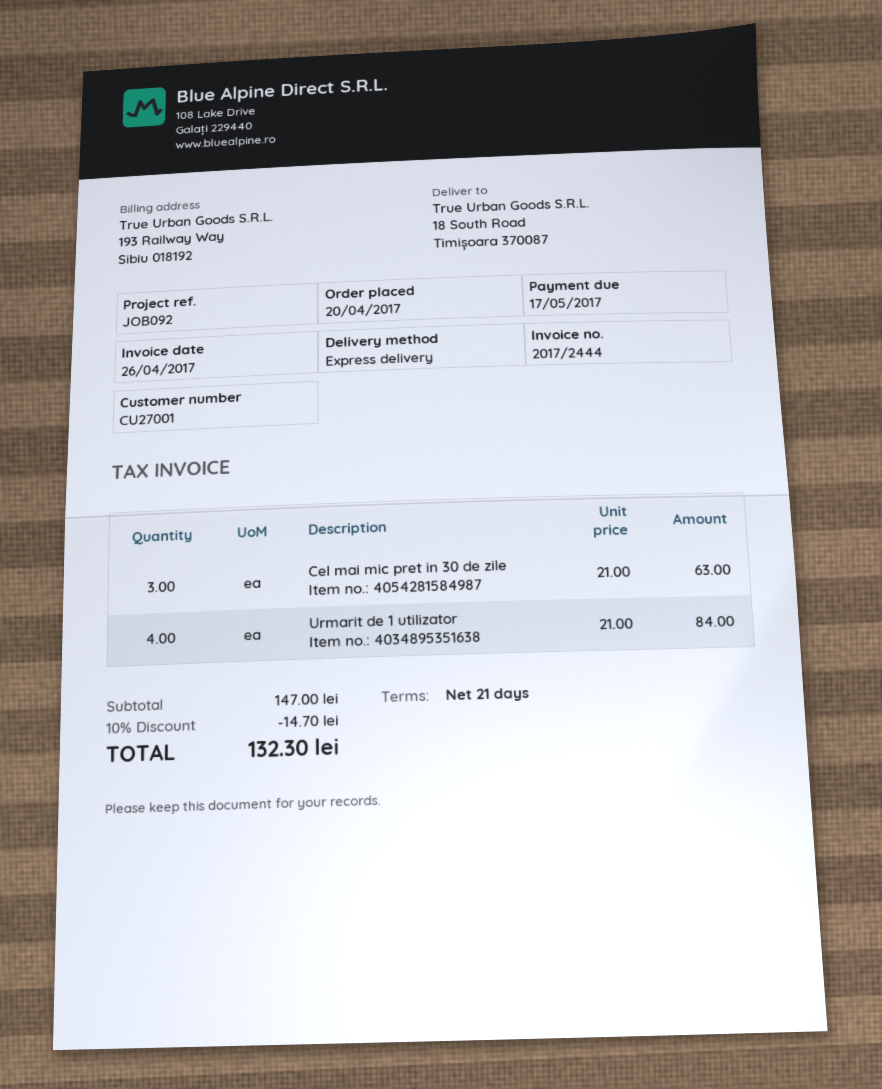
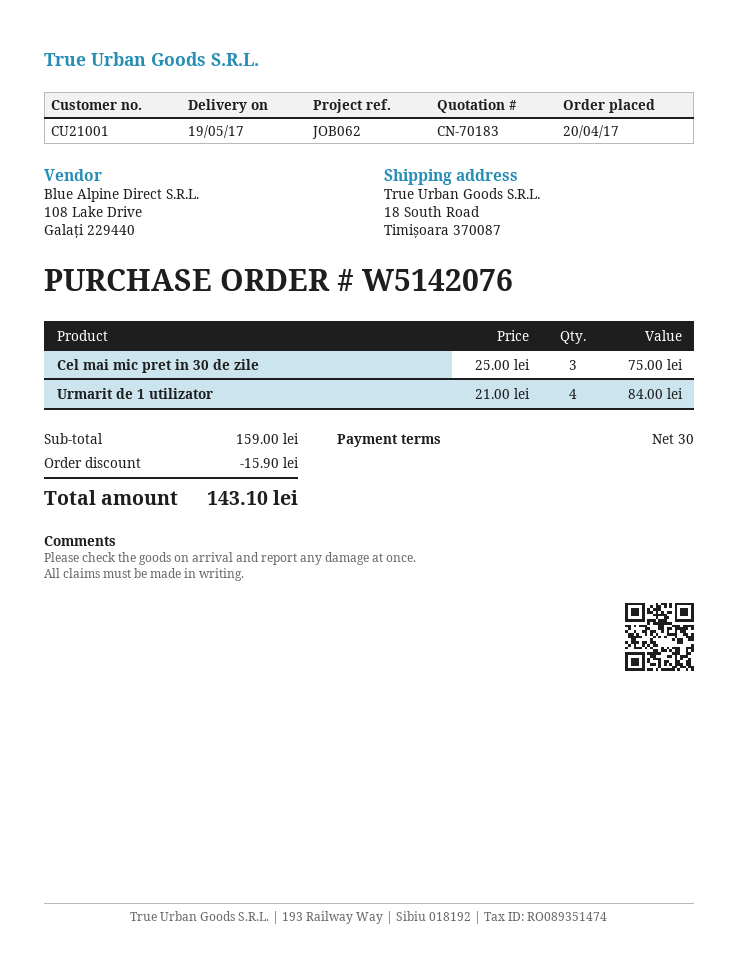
payment terms: 21 days -> 30 days
customer number: CU27001 -> CU21001
reference: JOB092 -> JOB062
Cel mai mic pret in 30 de zile: 3 x 21.00 = 63.00 -> 3 x 25.00 = 75.00
subtotal: 147.00 -> 159.00
discount: 14.70 -> 15.90
total: 132.30 -> 143.10

